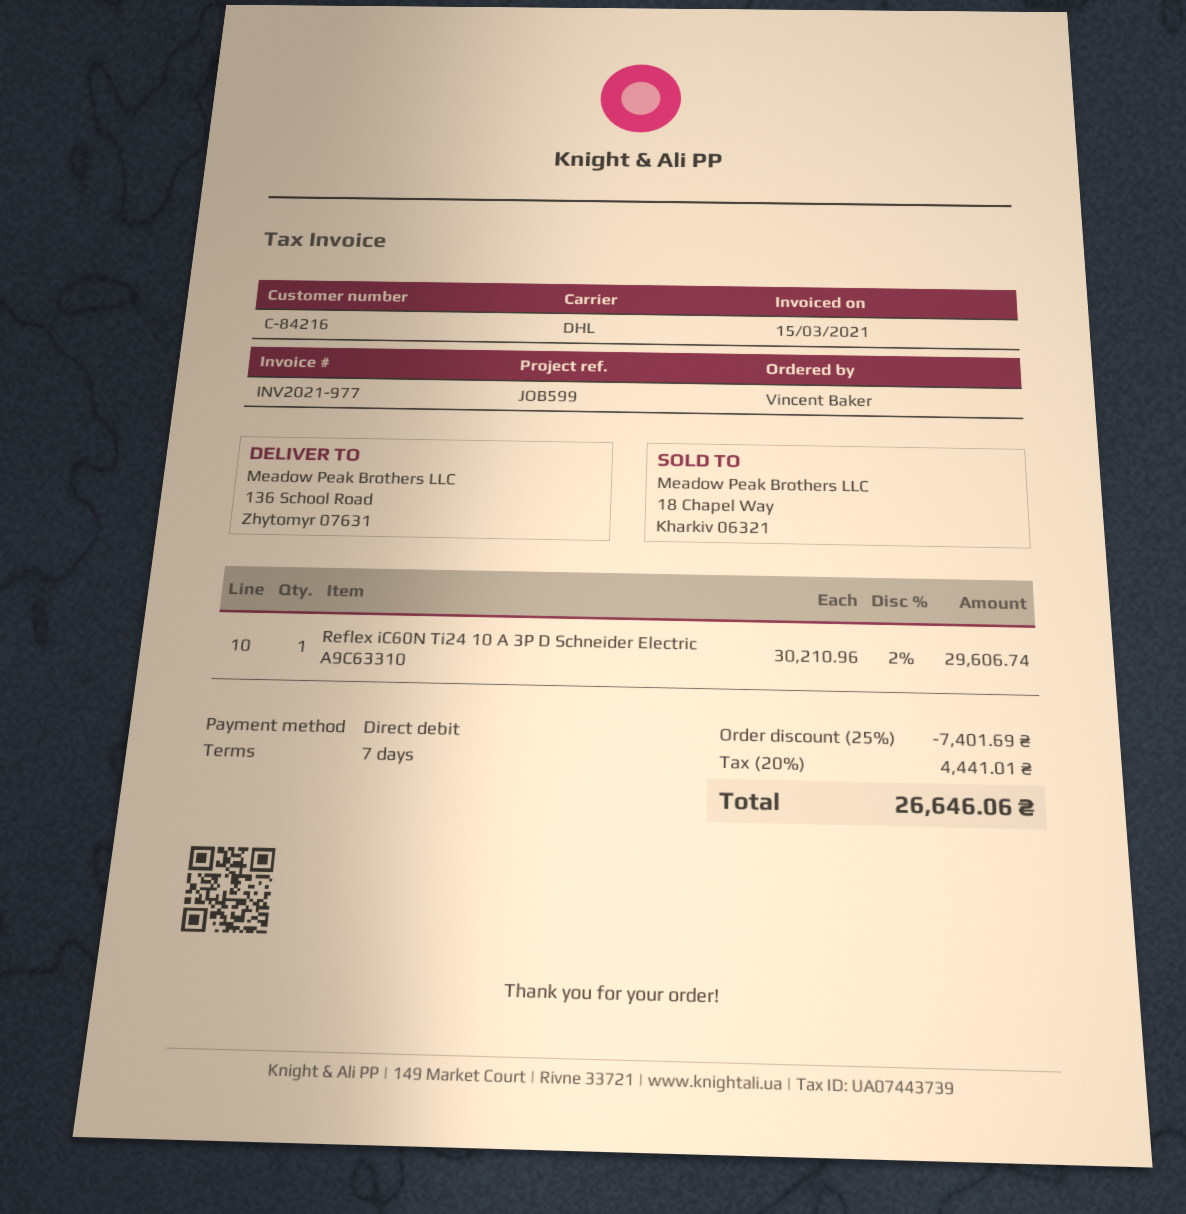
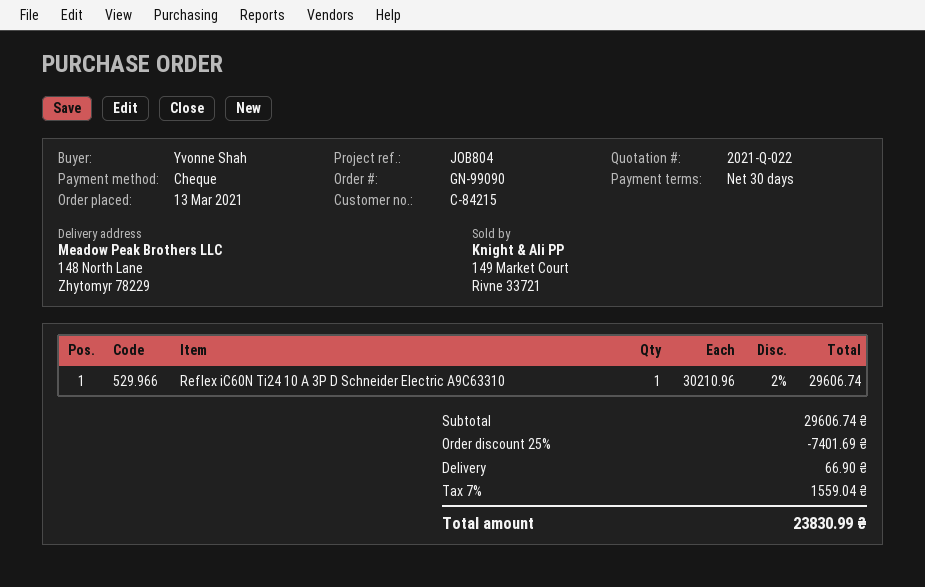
payment terms: 7 days -> 30 days
customer number: C-84216 -> C-84215
reference: JOB599 -> JOB804
ordered by: Vincent Baker -> Yvonne Shah
payment method: direct debit -> cheque
ship to: 136 School Road, Zhytomyr 07631 -> 148 North Lane, Zhytomyr 78229
shipping: none -> 66.90
tax: 20% = 4441.01 -> 7% = 1559.04
total: 26646.06 -> 23830.99

